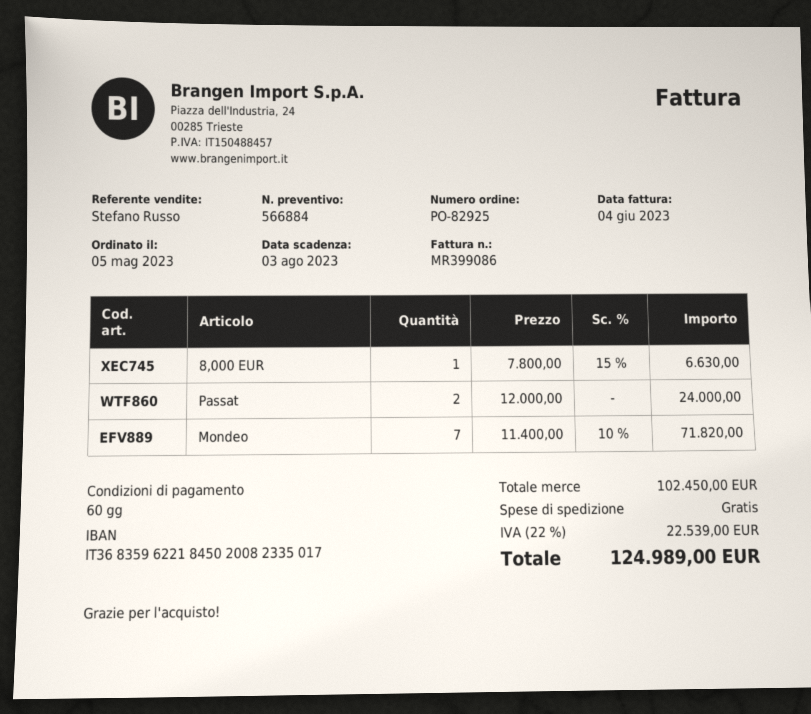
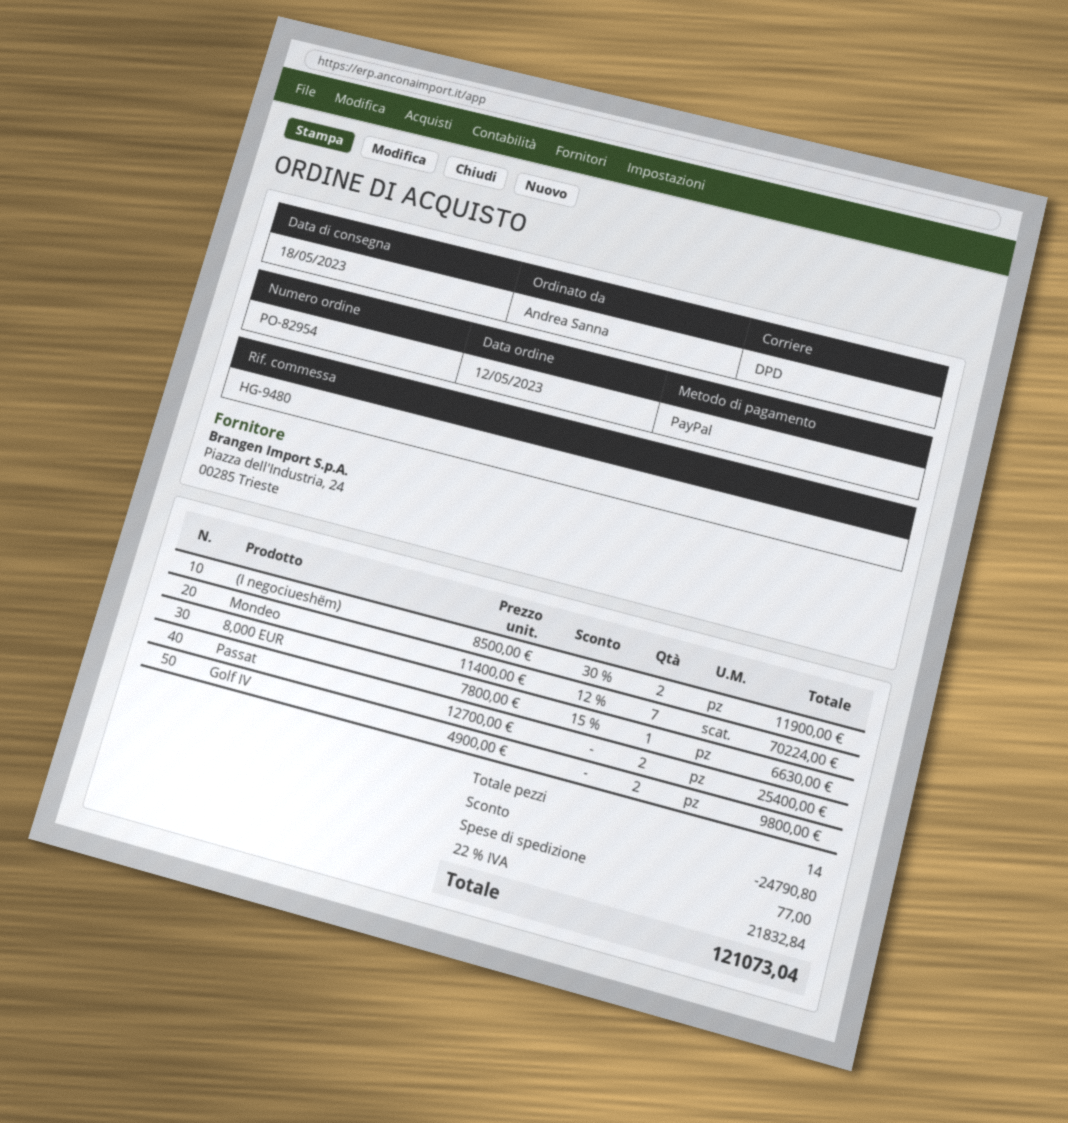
order number: PO-82925 -> PO-82954
order date: 2023-05-05 -> 2023-05-12
Passat: 2 x 12000.00 = 24000.00 -> 2 x 12700.00 = 25400.00
Mondeo: 7 x 11400.00 - 10% = 71820.00 -> 7 x 11400.00 - 12% = 70224.00
(I negociueshëm): none -> 2 x 8500.00 - 30% = 11900.00
Golf IV: none -> 2 x 4900.00 = 9800.00
discount: none -> 24790.80
shipping: 0.00 -> 77.00
tax: 22% = 22539.00 -> 22% = 21832.84
total: 124989.00 -> 121073.04

